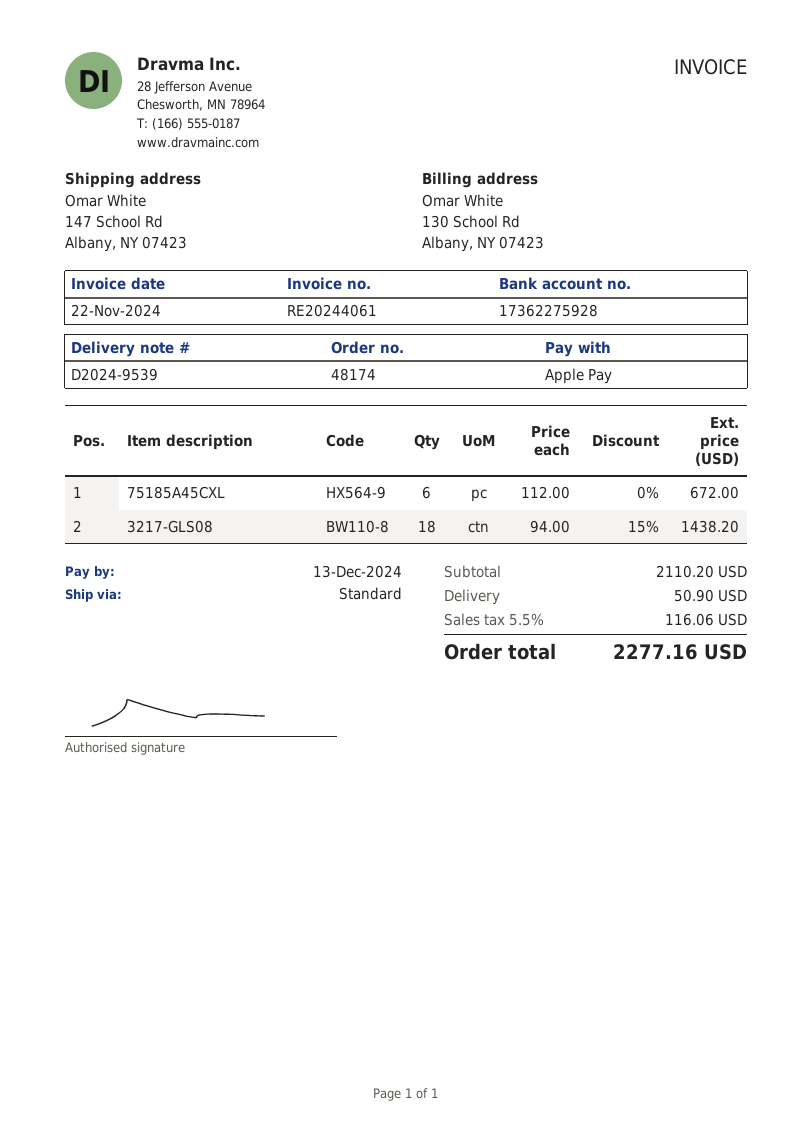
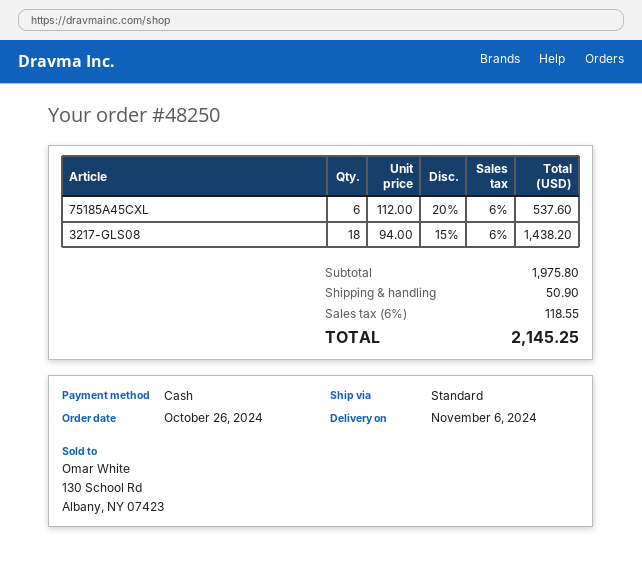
order number: 48174 -> 48250
payment method: Apple Pay -> cash
75185A45CXL: 6 x 112.00 = 672.00 -> 6 x 112.00 - 20% = 537.60
subtotal: 2110.20 -> 1975.80
tax: 5.5% = 116.06 -> 6% = 118.55
total: 2277.16 -> 2145.25

